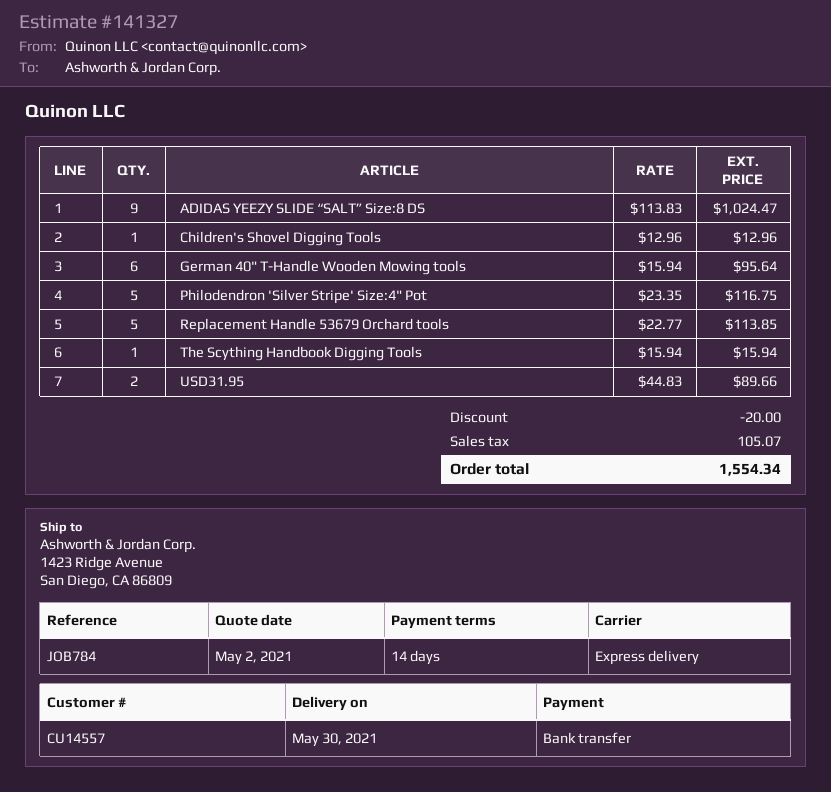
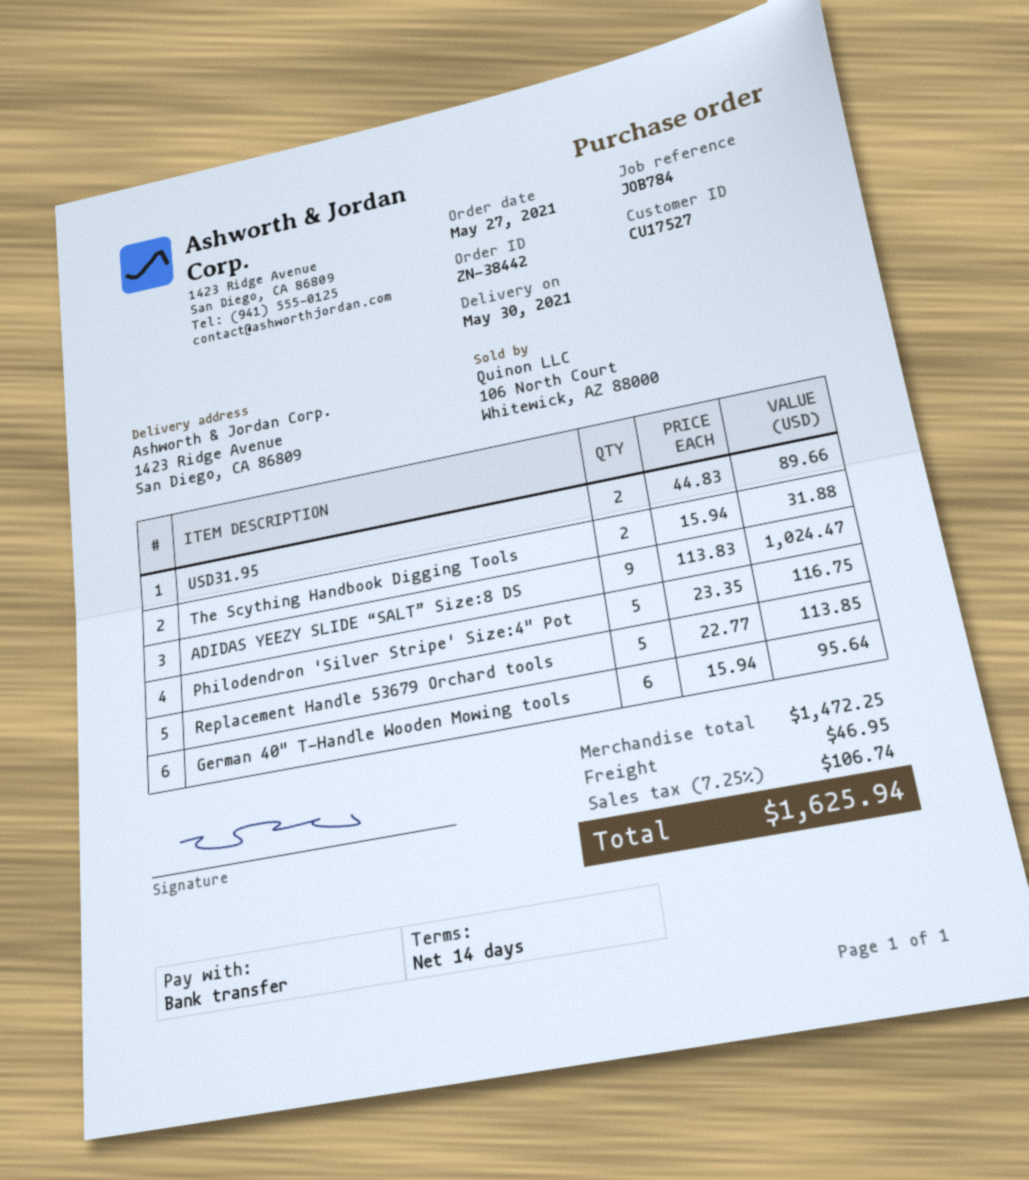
customer number: CU14557 -> CU17527
Children's Shovel Digging Tools: 1 x 12.96 = 12.96 -> none
The Scything Handbook Digging Tools: 1 x 15.94 = 15.94 -> 2 x 15.94 = 31.88
discount: 20.00 -> none
shipping: none -> 46.95
tax: 105.07 -> 106.74
total: 1554.34 -> 1625.94

